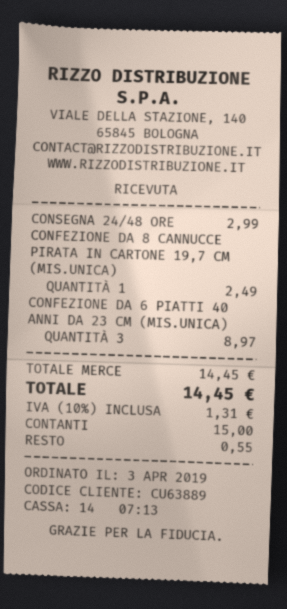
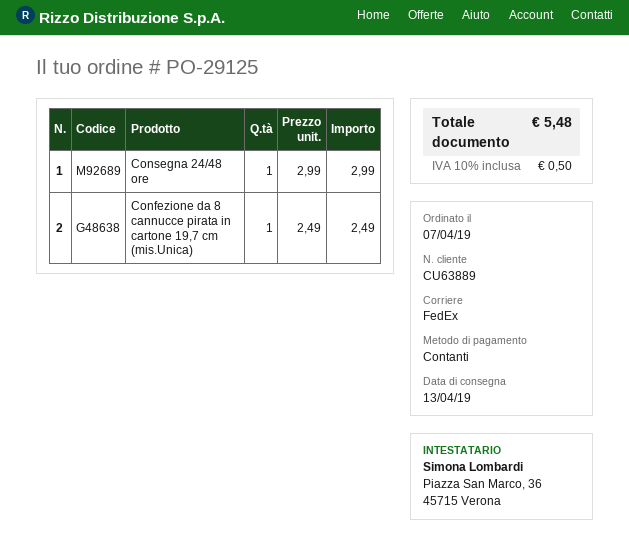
order date: 2019-04-03 -> 2019-04-07
CONFEZIONE DA 6 PIATTI 40 ANNI DA 23 CM (MIS.UNICA): 3 for 8.97 -> none
tax: 10% = 1.31 -> 10% = 0.50
total: 14.45 -> 5.48

